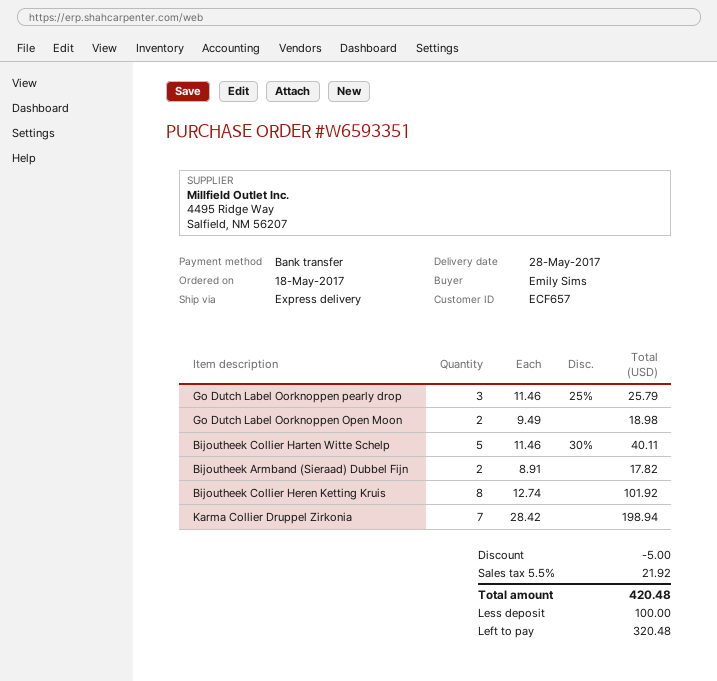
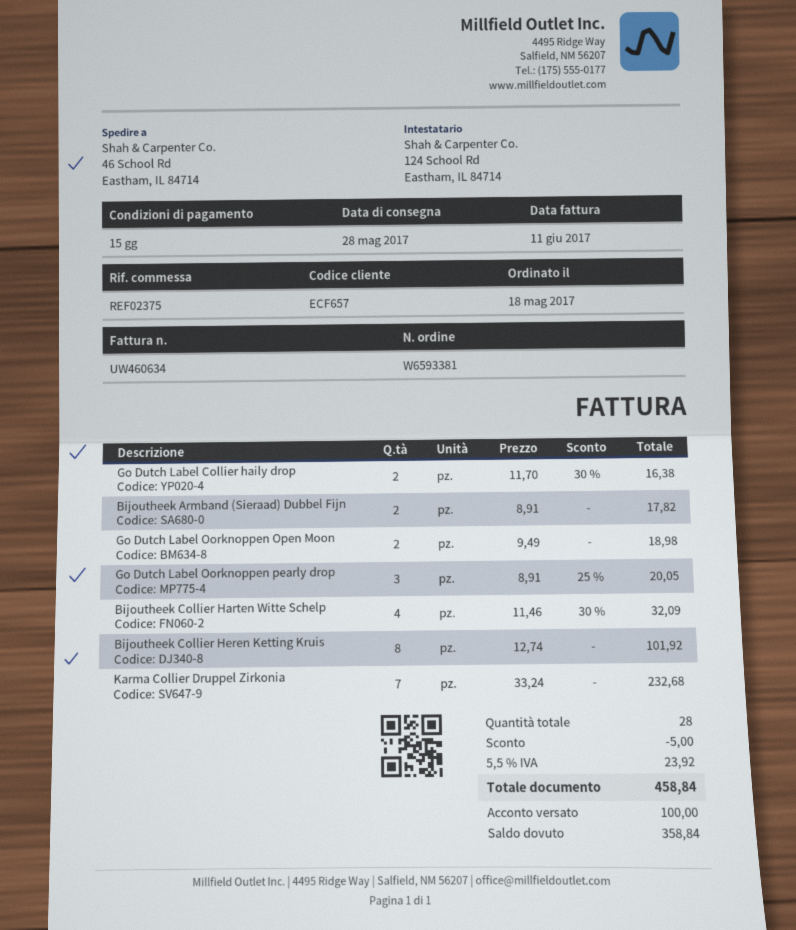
order number: W6593351 -> W6593381
Go Dutch Label Oorknoppen pearly drop: 3 x 11.46 - 25% = 25.79 -> 3 x 8.91 - 25% = 20.05
Bijoutheek Collier Harten Witte Schelp: 5 x 11.46 - 30% = 40.11 -> 4 x 11.46 - 30% = 32.09
Karma Collier Druppel Zirkonia: 7 x 28.42 = 198.94 -> 7 x 33.24 = 232.68
Go Dutch Label Collier haily drop: none -> 2 x 11.70 - 30% = 16.38
tax: 5.5% = 21.92 -> 5.5% = 23.92
total: 420.48 -> 458.84
balance: 320.48 -> 358.84

